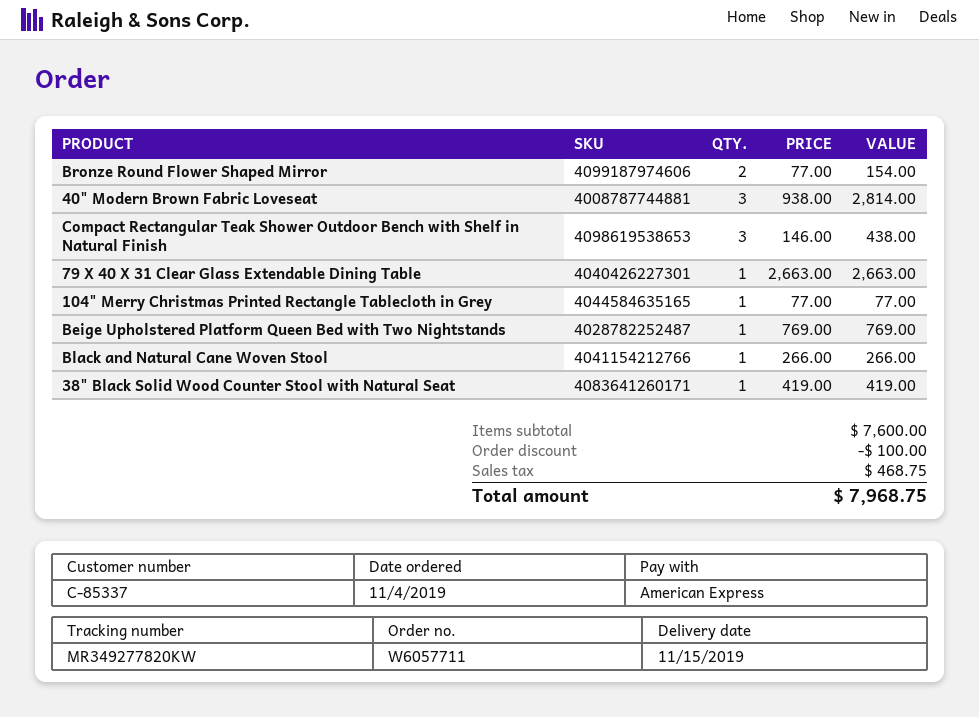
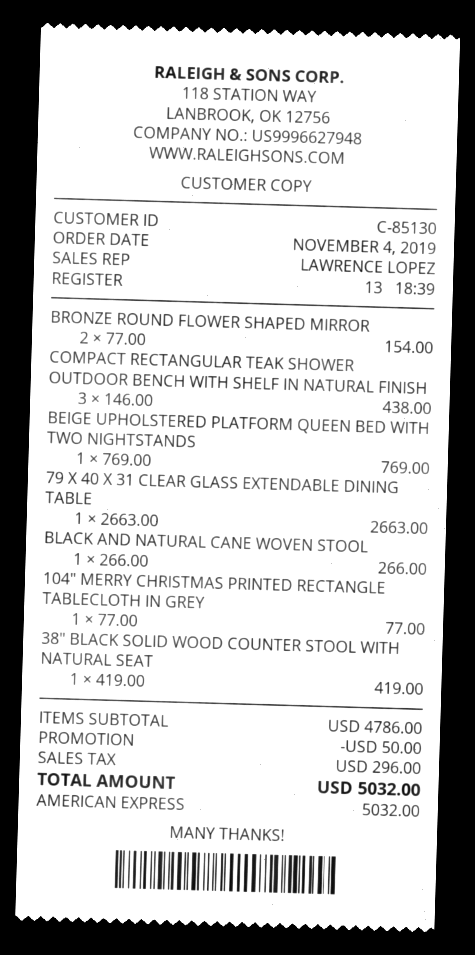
customer number: C-85337 -> C-85130
40" Modern Brown Fabric Loveseat: 3 x 938.00 = 2814.00 -> none
subtotal: 7600.00 -> 4786.00
discount: 100.00 -> 50.00
tax: 468.75 -> 296.00
total: 7968.75 -> 5032.00

